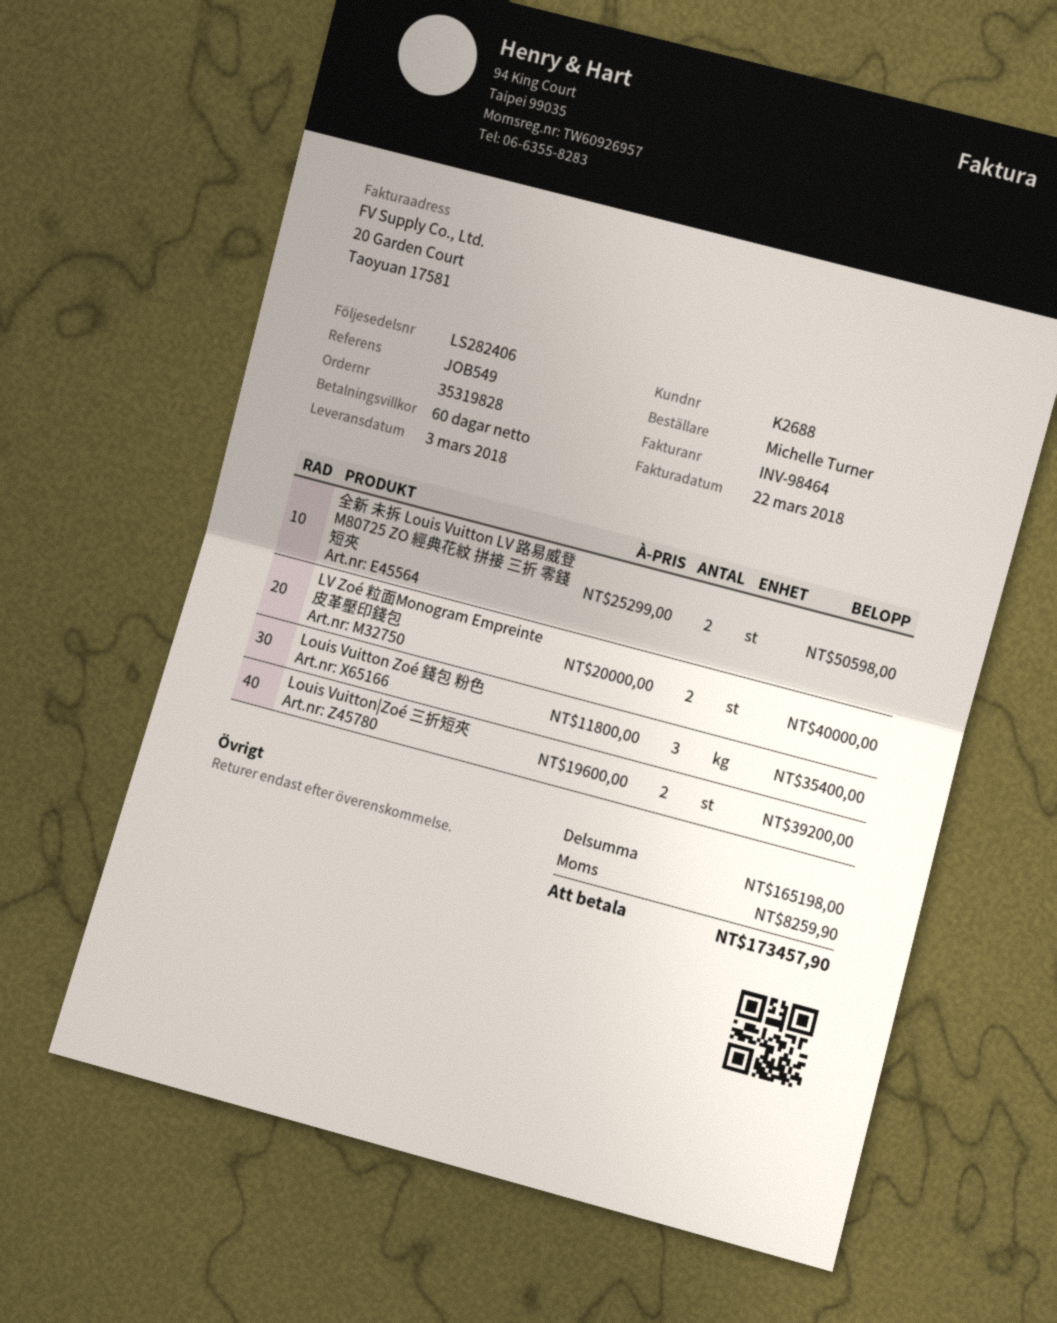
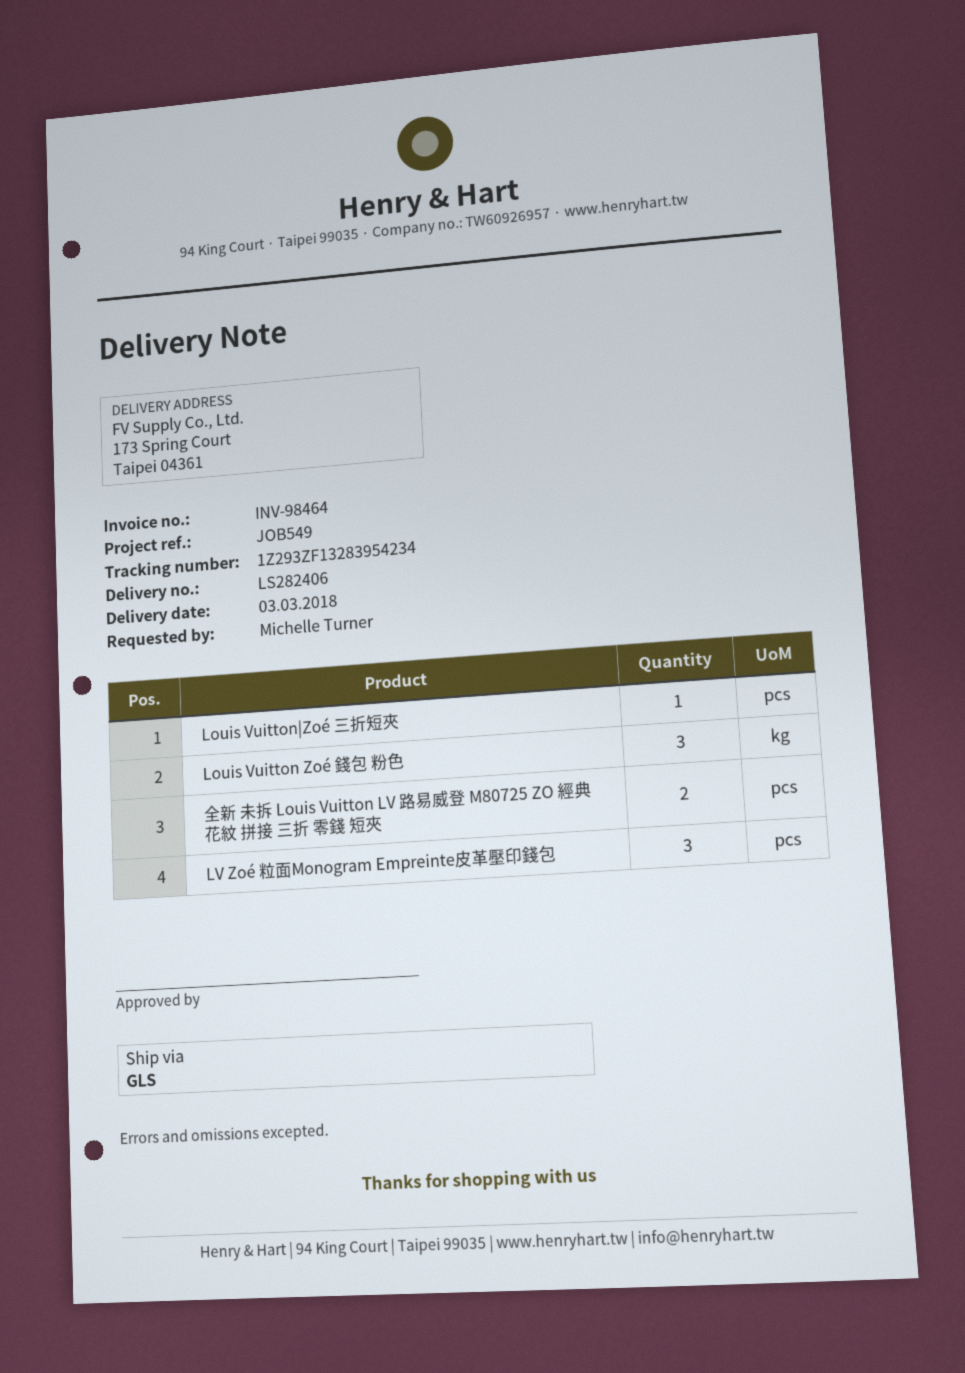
LV Zoé 粒面Monogram Empreinte皮革壓印錢包: 2 -> 3
Louis Vuitton|Zoé 三折短夾: 2 -> 1

